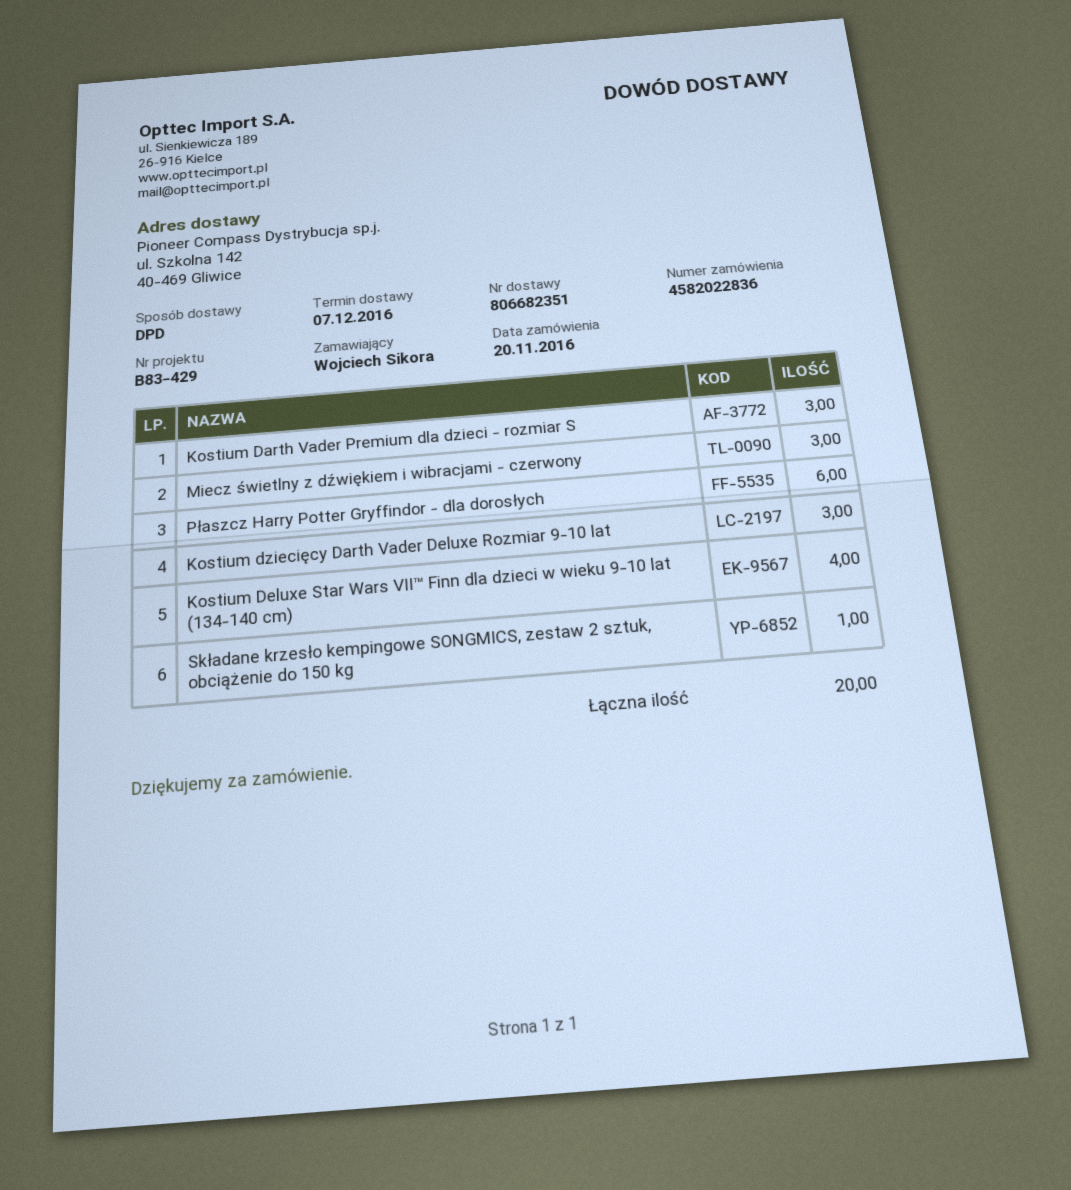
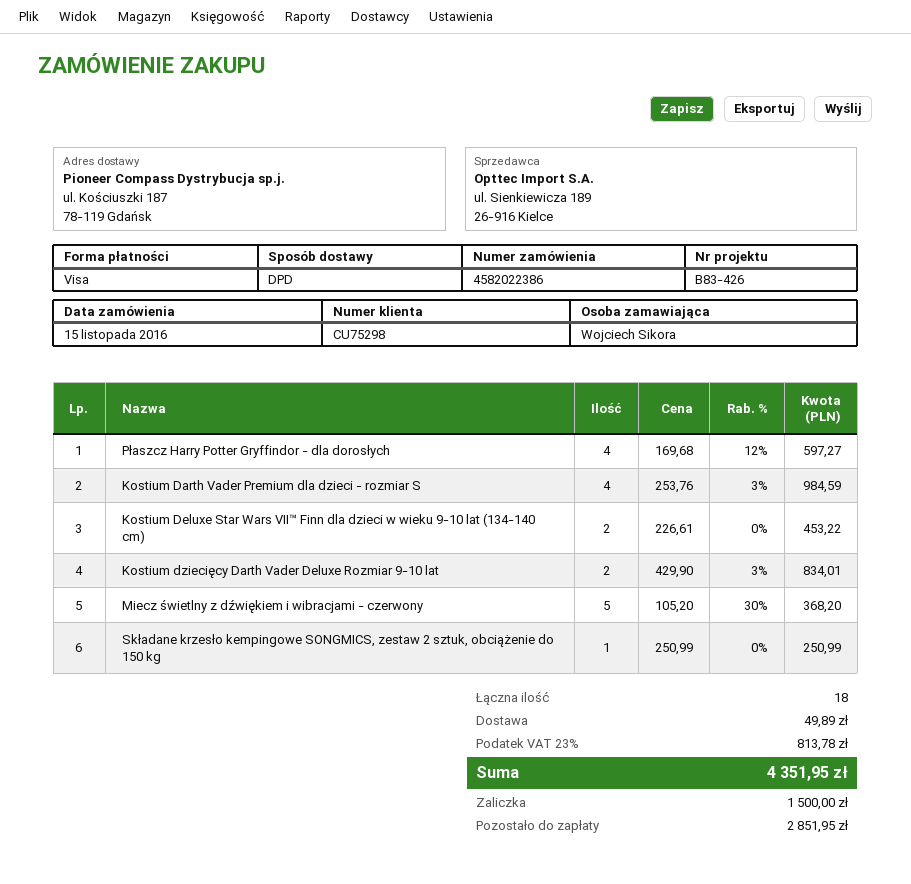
order number: 4582022836 -> 4582022386
order date: 2016-11-20 -> 2016-11-15
reference: B83-429 -> B83-426
ship to: ul. Szkolna 142, 40-469 Gliwice -> ul. Kościuszki 187, 78-119 Gdańsk
Kostium Darth Vader Premium dla dzieci - rozmiar S: 3 -> 4
Miecz świetlny z dźwiękiem i wibracjami - czerwony: 3 -> 5
Płaszcz Harry Potter Gryffindor - dla dorosłych: 6 -> 4
Kostium dziecięcy Darth Vader Deluxe Rozmiar 9-10 lat: 3 -> 2
Kostium Deluxe Star Wars VII™ Finn dla dzieci w wieku 9-10 lat (134-140 cm): 4 -> 2
total quantity: 20 -> 18

